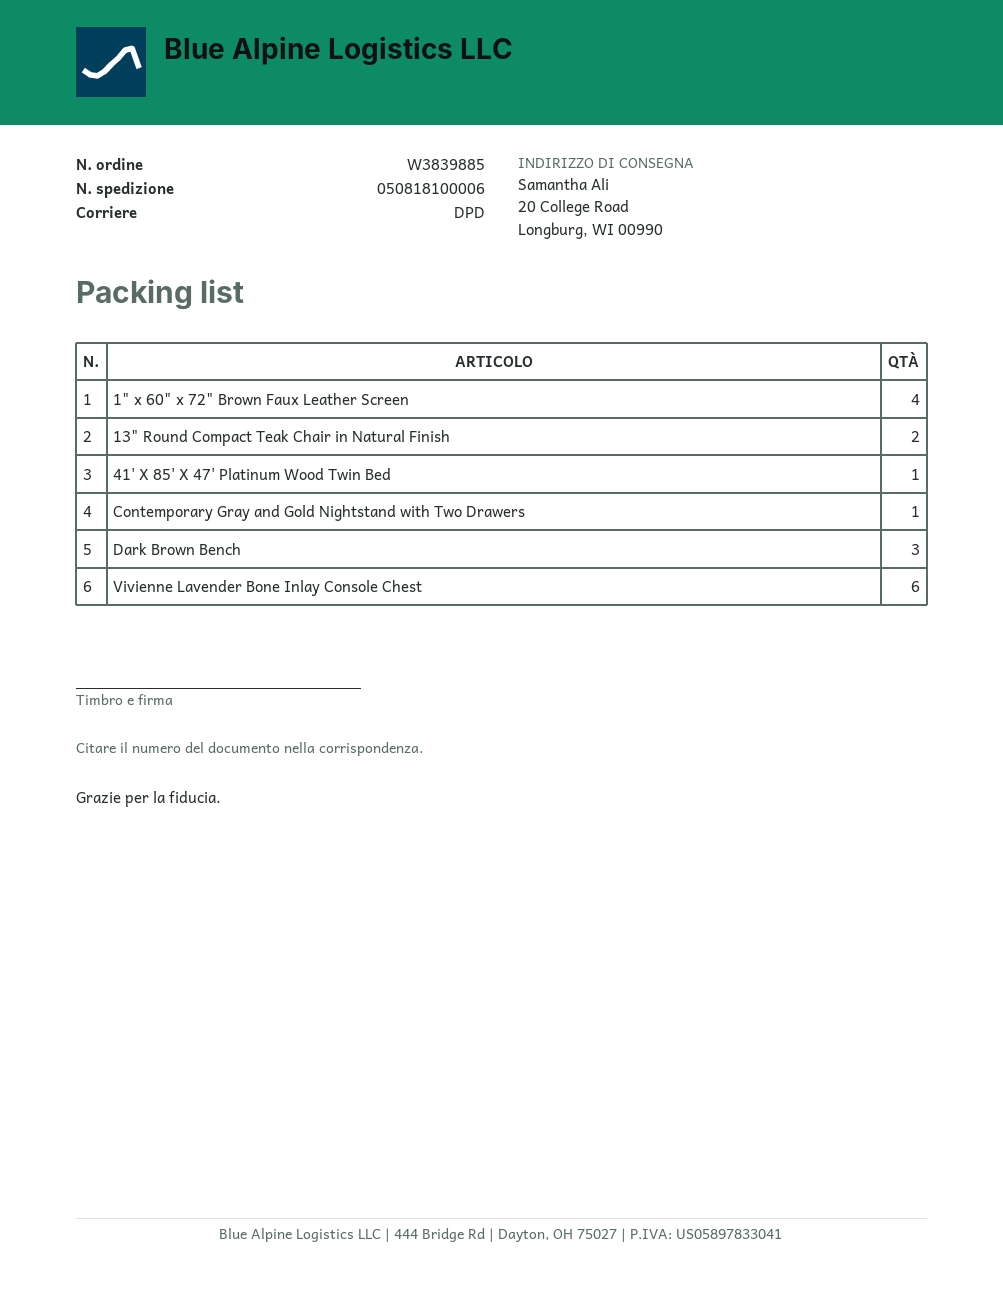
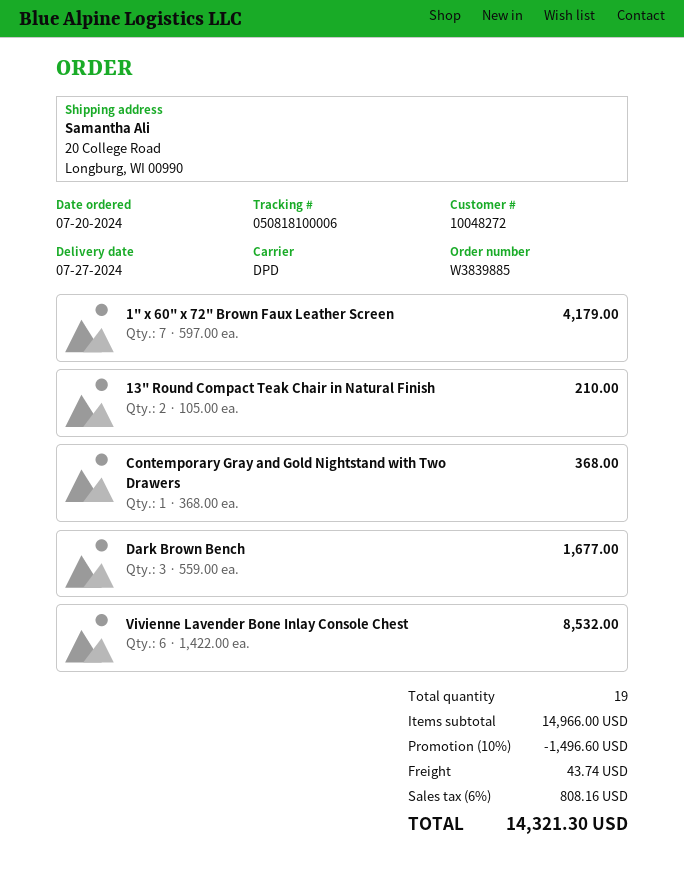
1" x 60" x 72" Brown Faux Leather Screen: 4 -> 7
41' X 85' X 47' Platinum Wood Twin Bed: 1 -> none

